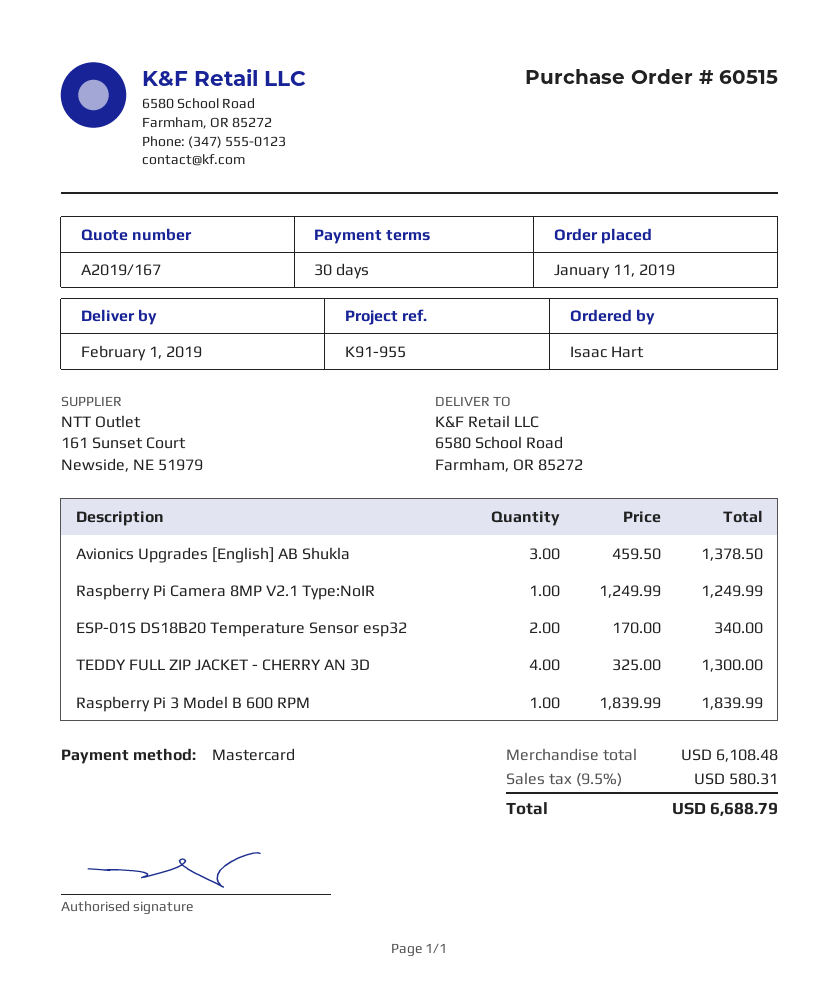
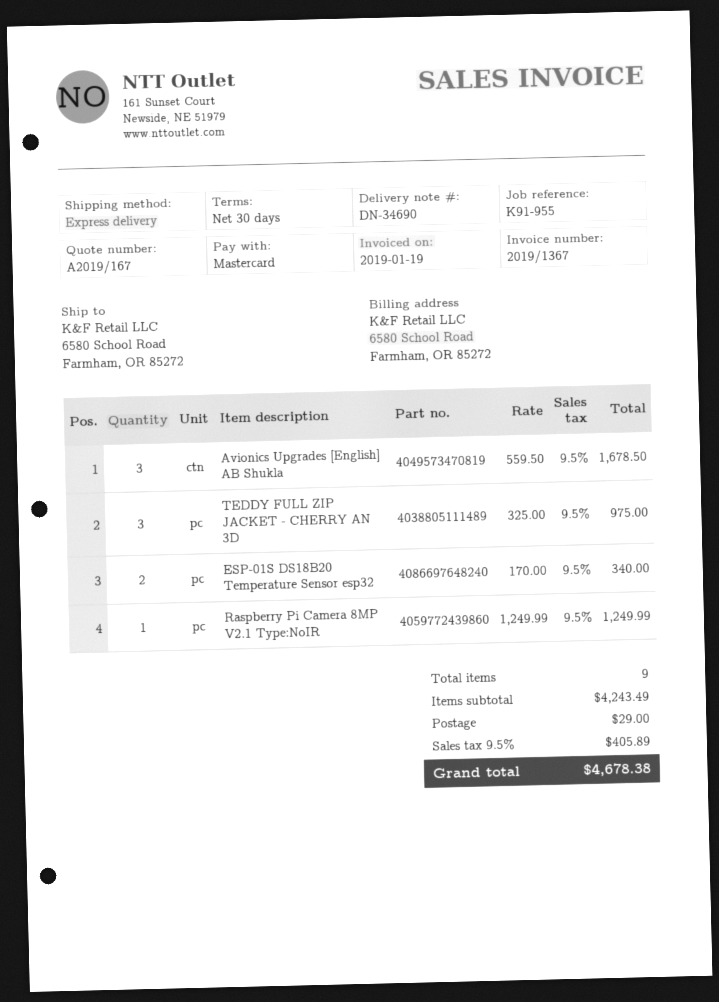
Avionics Upgrades [English] AB Shukla: 3 x 459.50 = 1378.50 -> 3 x 559.50 = 1678.50
TEDDY FULL ZIP JACKET - CHERRY AN 3D: 4 x 325.00 = 1300.00 -> 3 x 325.00 = 975.00
Raspberry Pi 3 Model B 600 RPM: 1 x 1839.99 = 1839.99 -> none
subtotal: 6108.48 -> 4243.49
shipping: none -> 29.00
tax: 9.5% = 580.31 -> 9.5% = 405.89
total: 6688.79 -> 4678.38

